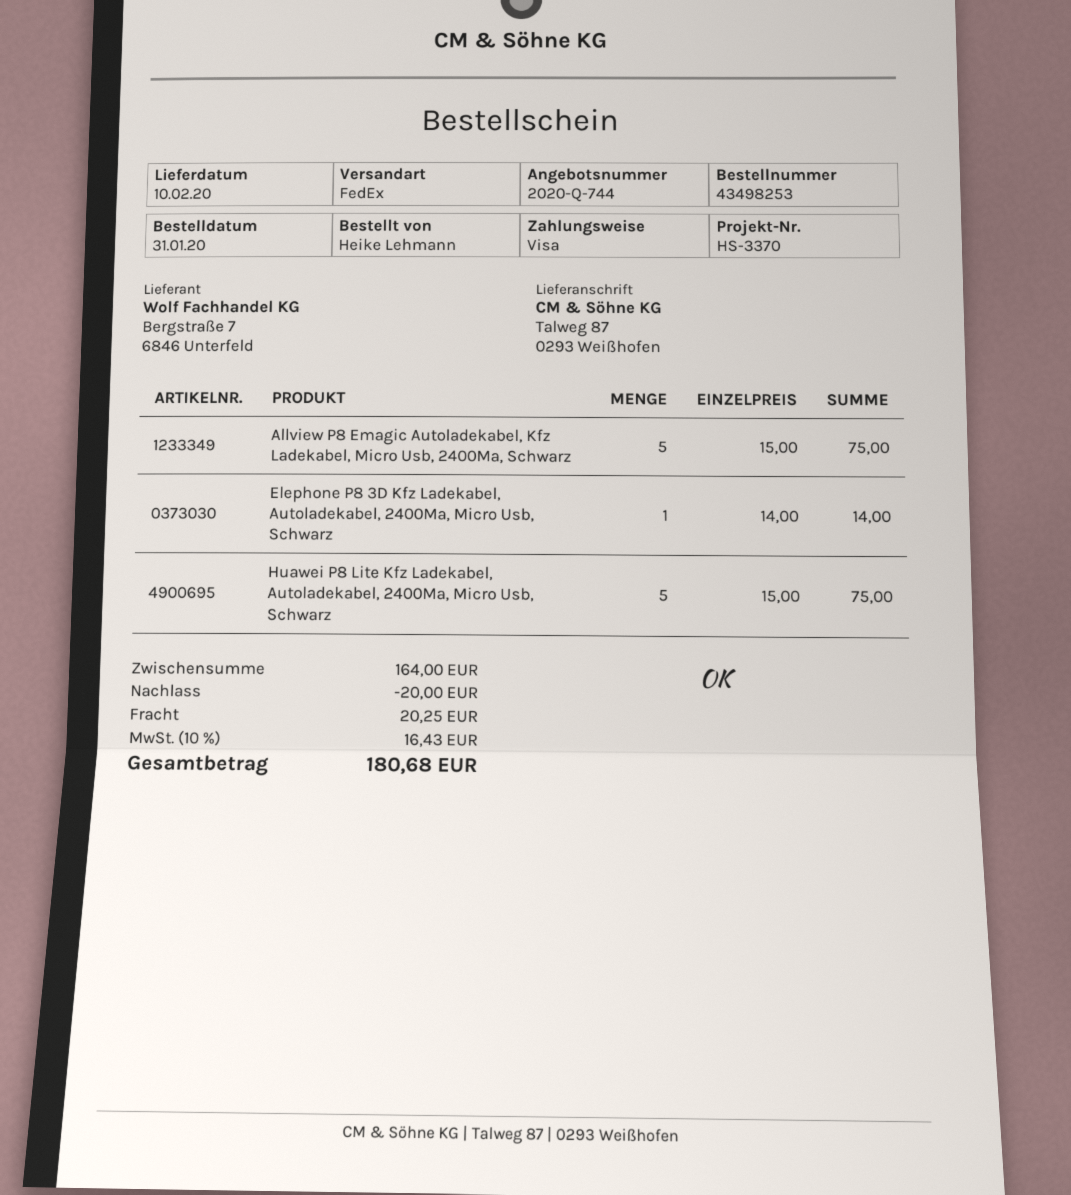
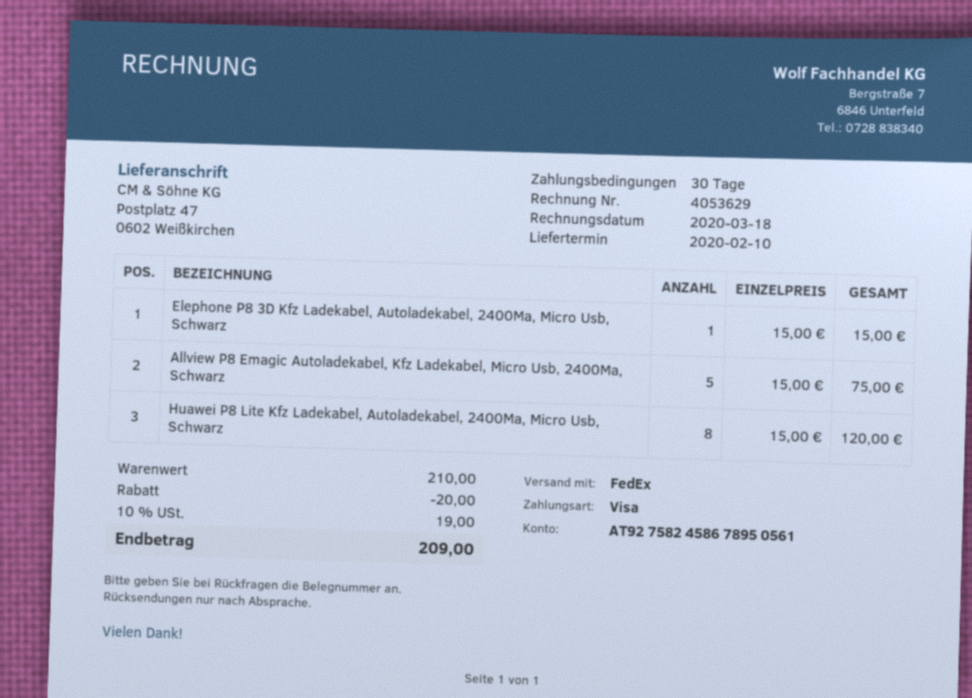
ship to: Talweg 87, 0293 Weißhofen -> Postplatz 47, 0602 Weißkirchen
Elephone P8 3D Kfz Ladekabel, Autoladekabel, 2400Ma, Micro Usb, Schwarz: 1 x 14.00 = 14.00 -> 1 x 15.00 = 15.00
Huawei P8 Lite Kfz Ladekabel, Autoladekabel, 2400Ma, Micro Usb, Schwarz: 5 x 15.00 = 75.00 -> 8 x 15.00 = 120.00
subtotal: 164.00 -> 210.00
shipping: 20.25 -> none
tax: 10% = 16.43 -> 10% = 19.00
total: 180.68 -> 209.00

